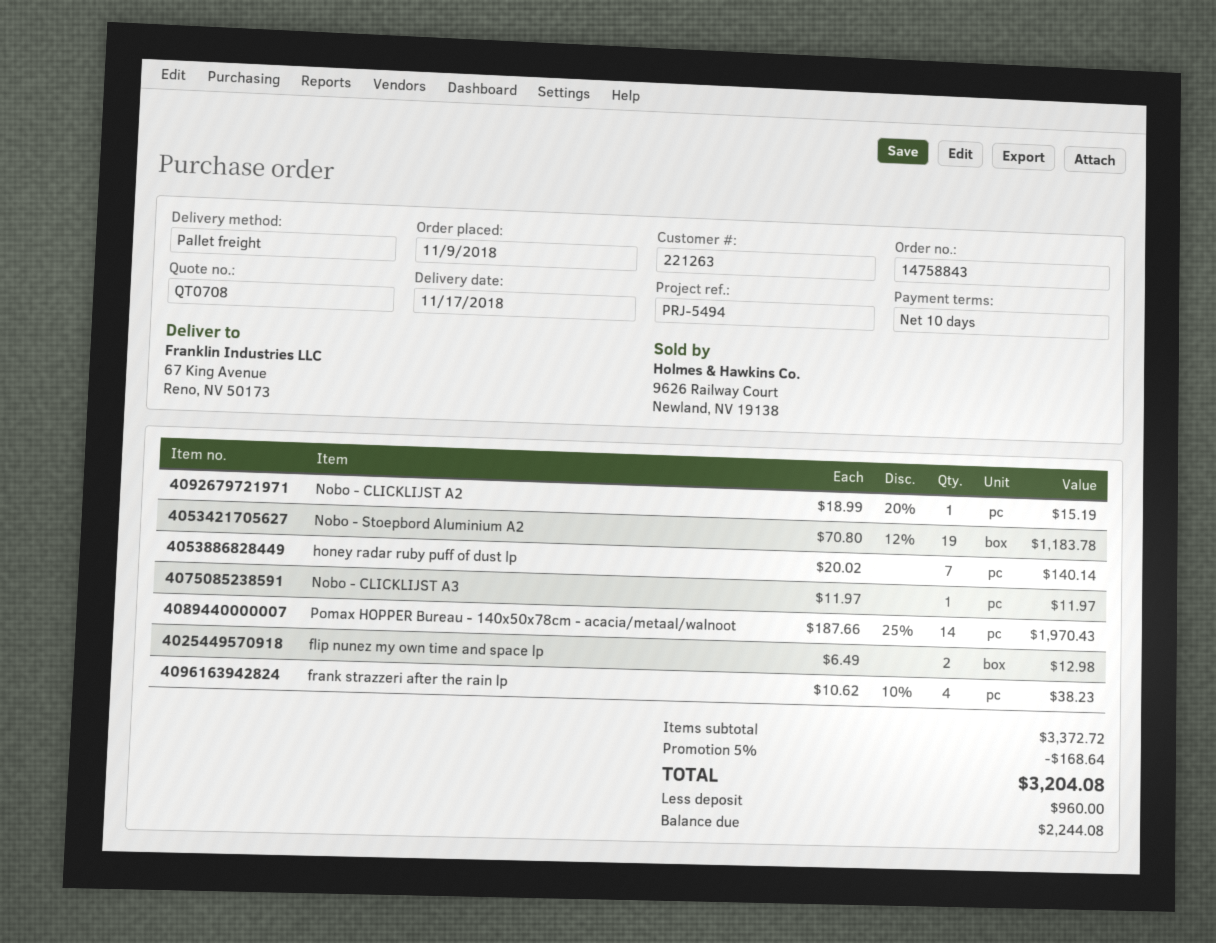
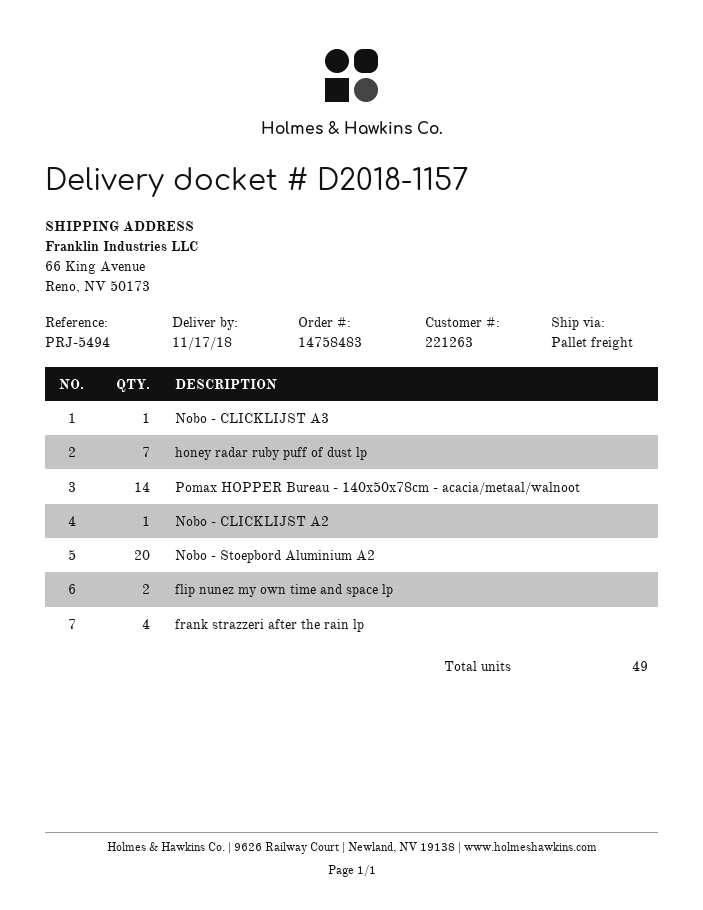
order number: 14758843 -> 14758483
ship to: 67 King Avenue, Reno, NV 50173 -> 66 King Avenue, Reno, NV 50173
Nobo - Stoepbord Aluminium A2: 19 -> 20

